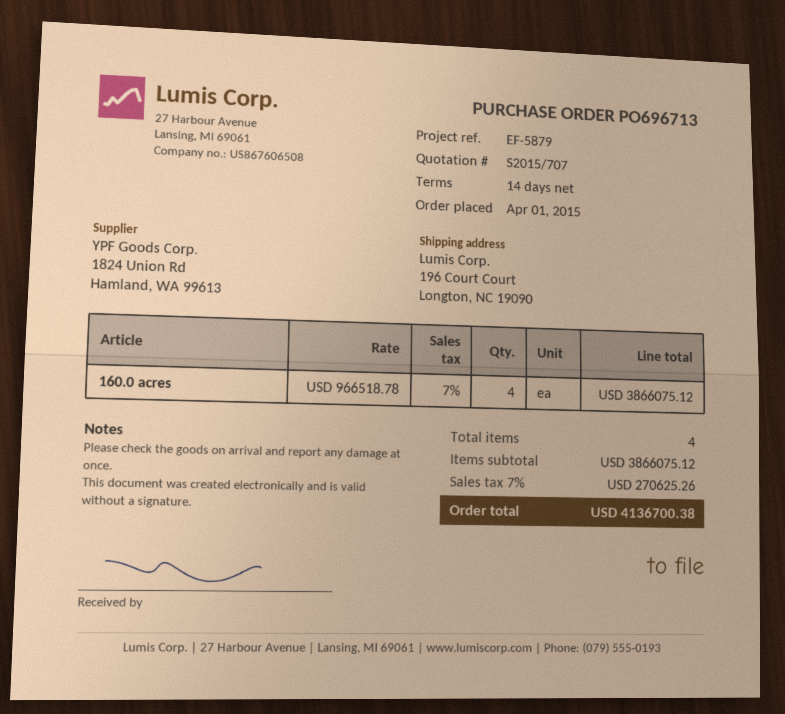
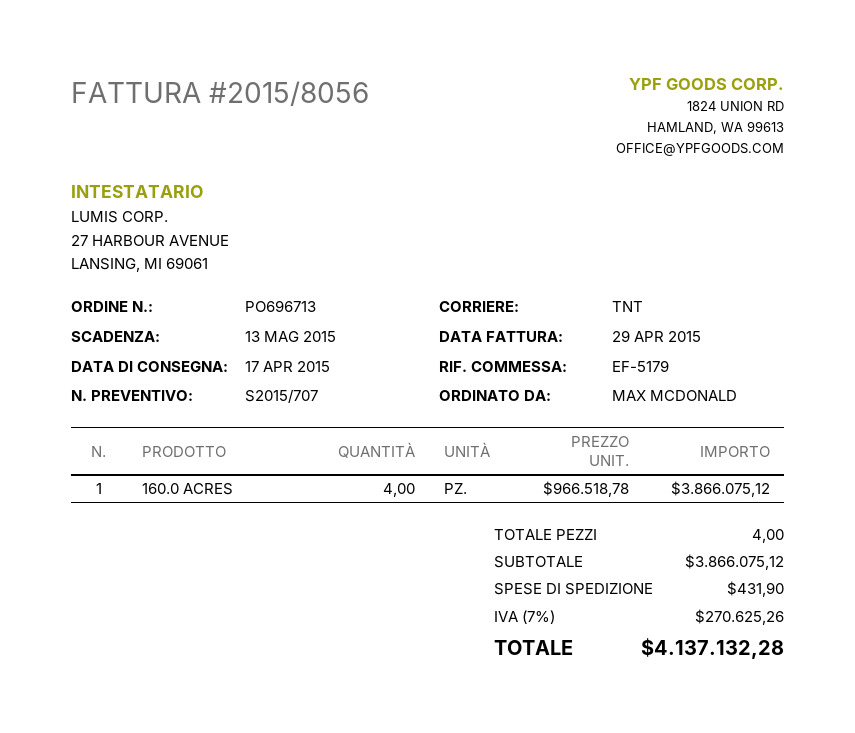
reference: EF-5879 -> EF-5179
shipping: none -> 431.90
total: 4136700.38 -> 4137132.28

